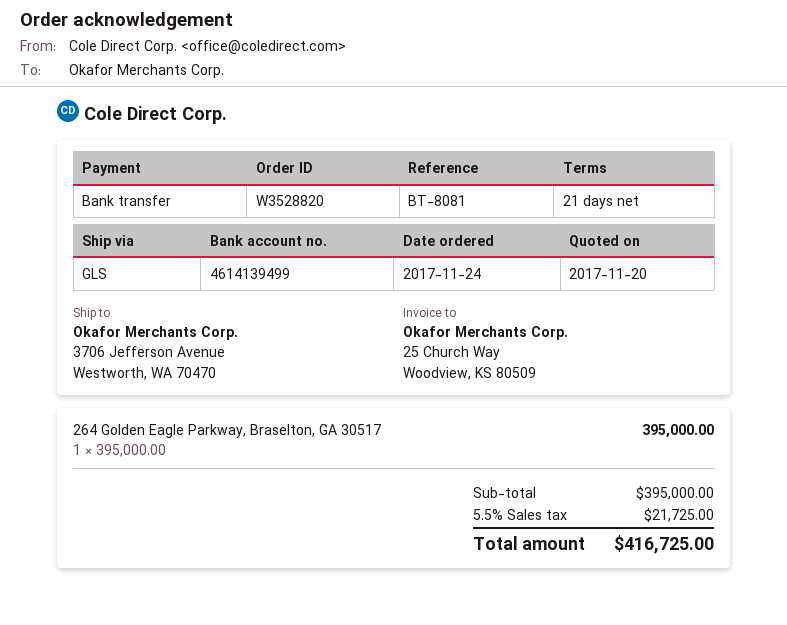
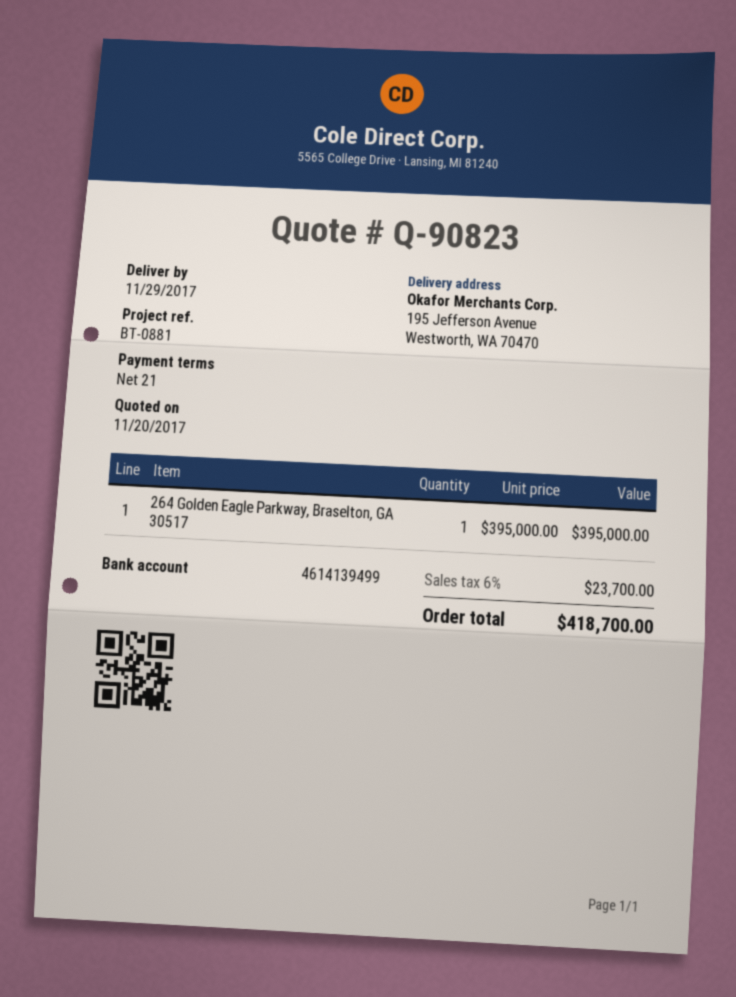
reference: BT-8081 -> BT-0881
ship to: 3706 Jefferson Avenue, Westworth, WA 70470 -> 195 Jefferson Avenue, Westworth, WA 70470
tax: 5.5% = 21725.00 -> 6% = 23700.00
total: 416725.00 -> 418700.00

